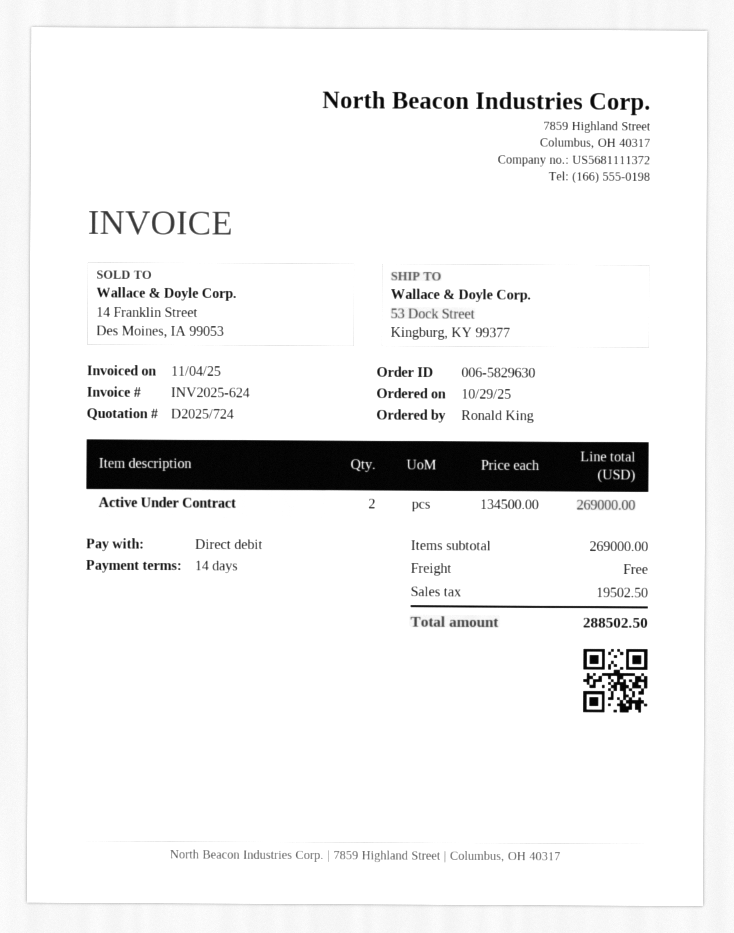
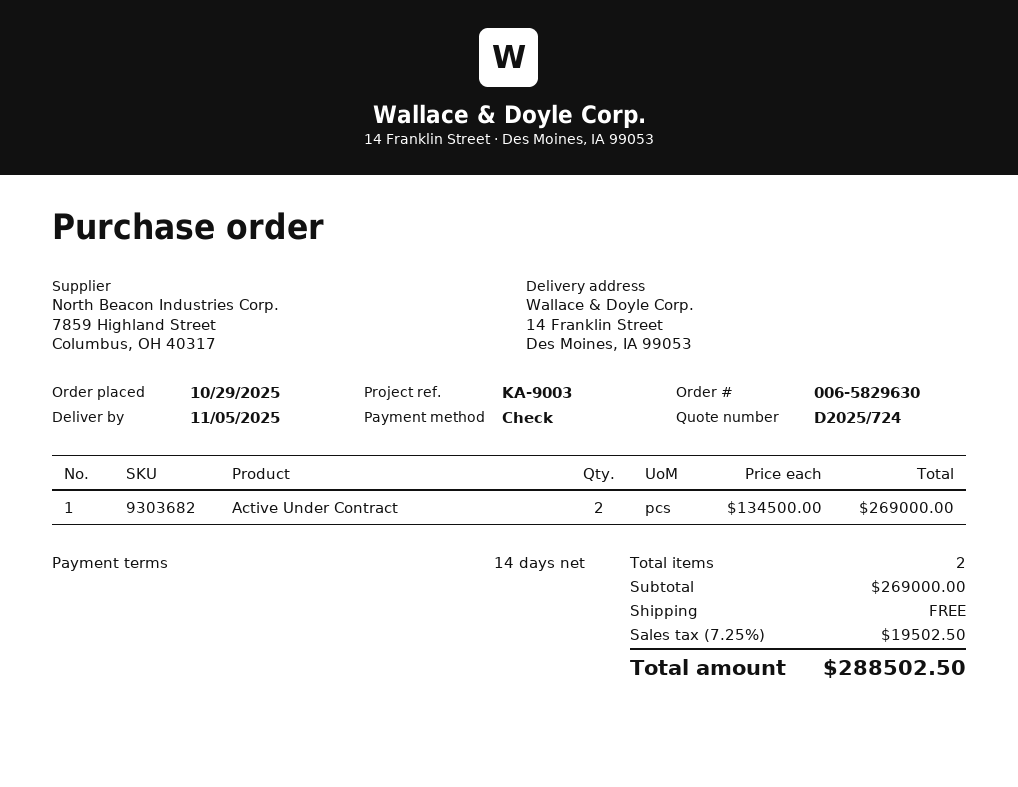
payment method: direct debit -> cheque
ship to: 53 Dock Street, Kingburg, KY 99377 -> 14 Franklin Street, Des Moines, IA 99053

